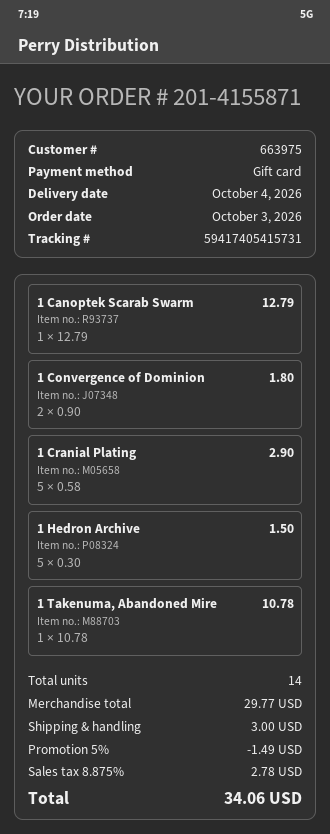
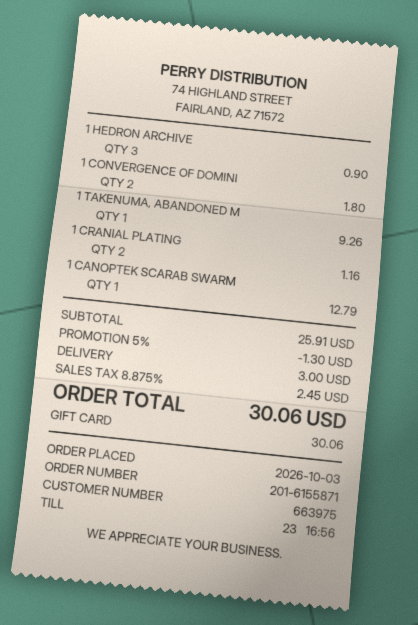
order number: 201-4155871 -> 201-6155871
1 Cranial Plating: 5 for 2.90 -> 2 for 1.16
1 Hedron Archive: 5 for 1.50 -> 3 for 0.90
1 Takenuma, Abandoned Mire: 1 for 10.78 -> 1 for 9.26
subtotal: 29.77 -> 25.91
discount: 5% = 1.49 -> 5% = 1.30
tax: 8.875% = 2.78 -> 8.875% = 2.45
total: 34.06 -> 30.06

